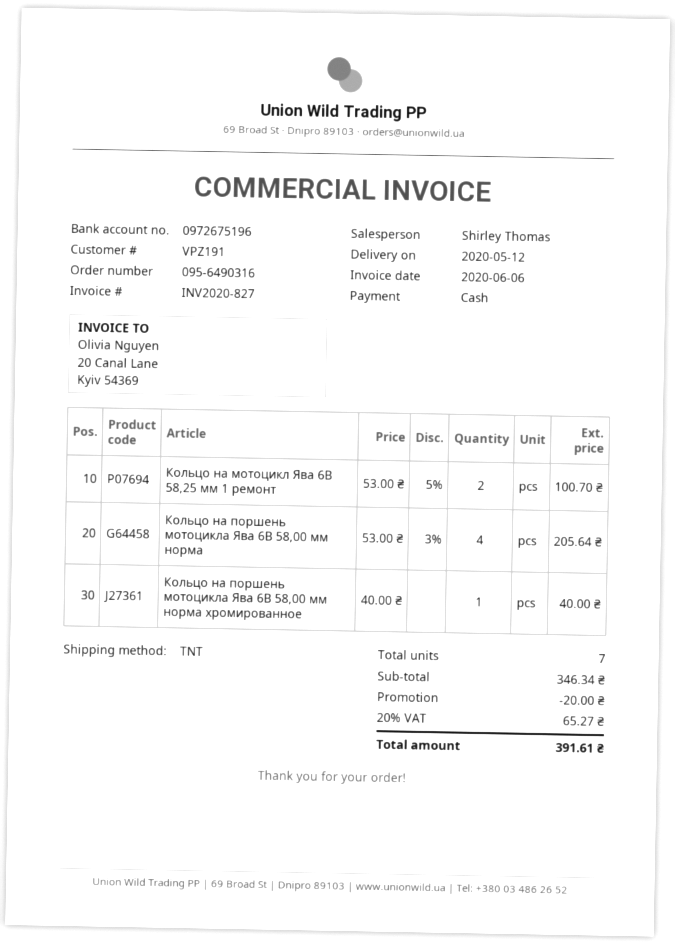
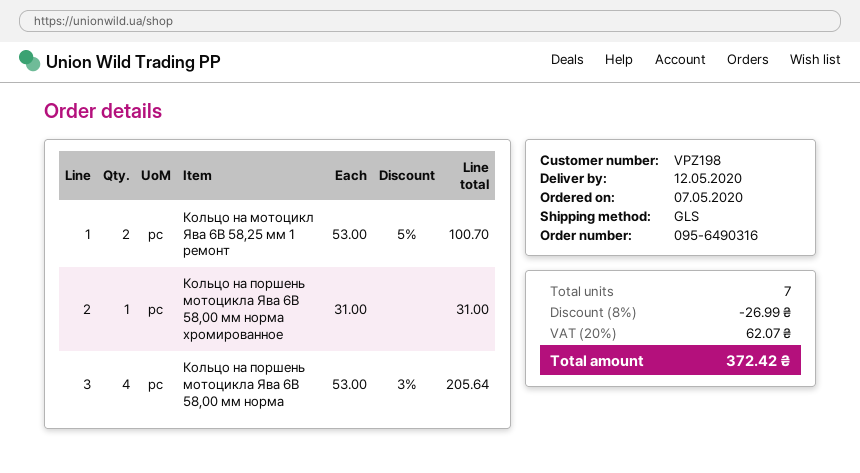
customer number: VPZ191 -> VPZ198
shipping method: TNT -> GLS
Кольцо на поршень мотоцикла Ява 6В 58,00 мм норма хромированное: 1 x 40.00 = 40.00 -> 1 x 31.00 = 31.00
discount: 20.00 -> 26.99
tax: 20% = 65.27 -> 20% = 62.07
total: 391.61 -> 372.42

